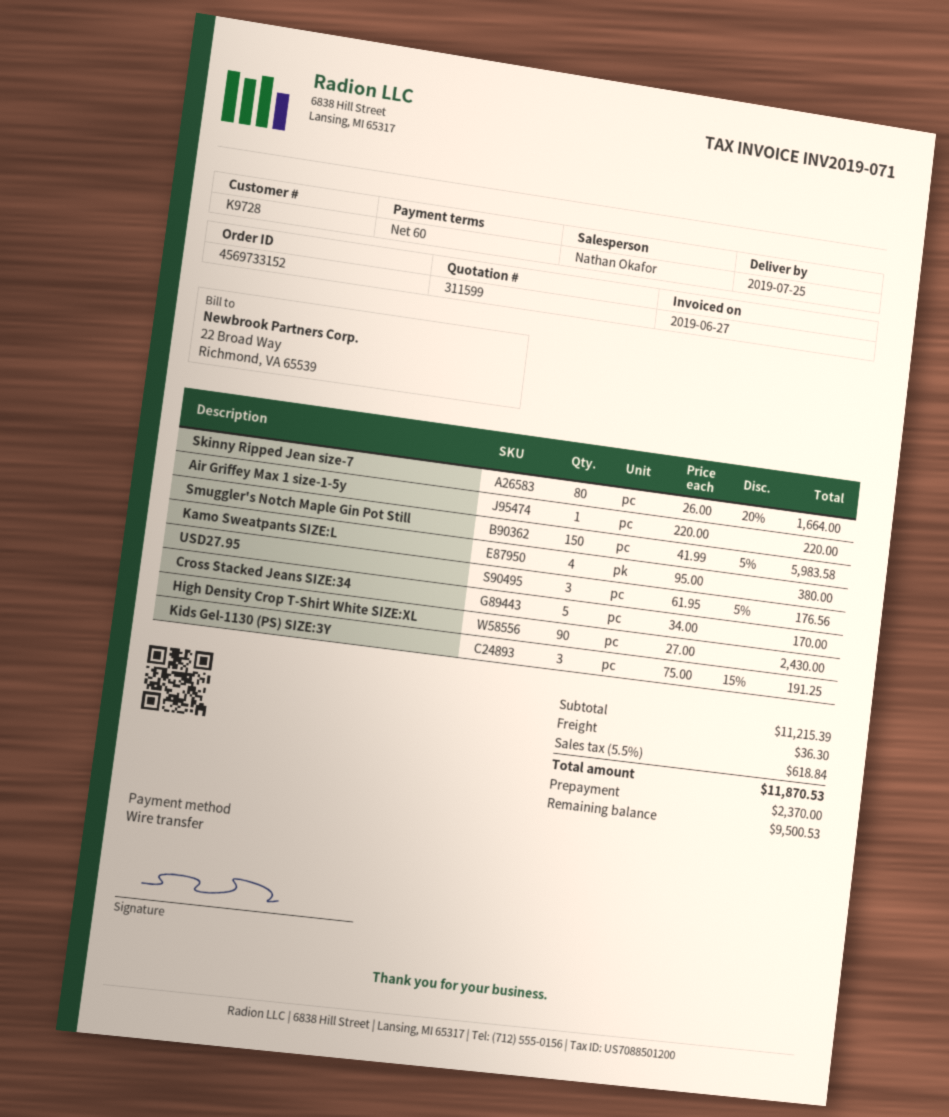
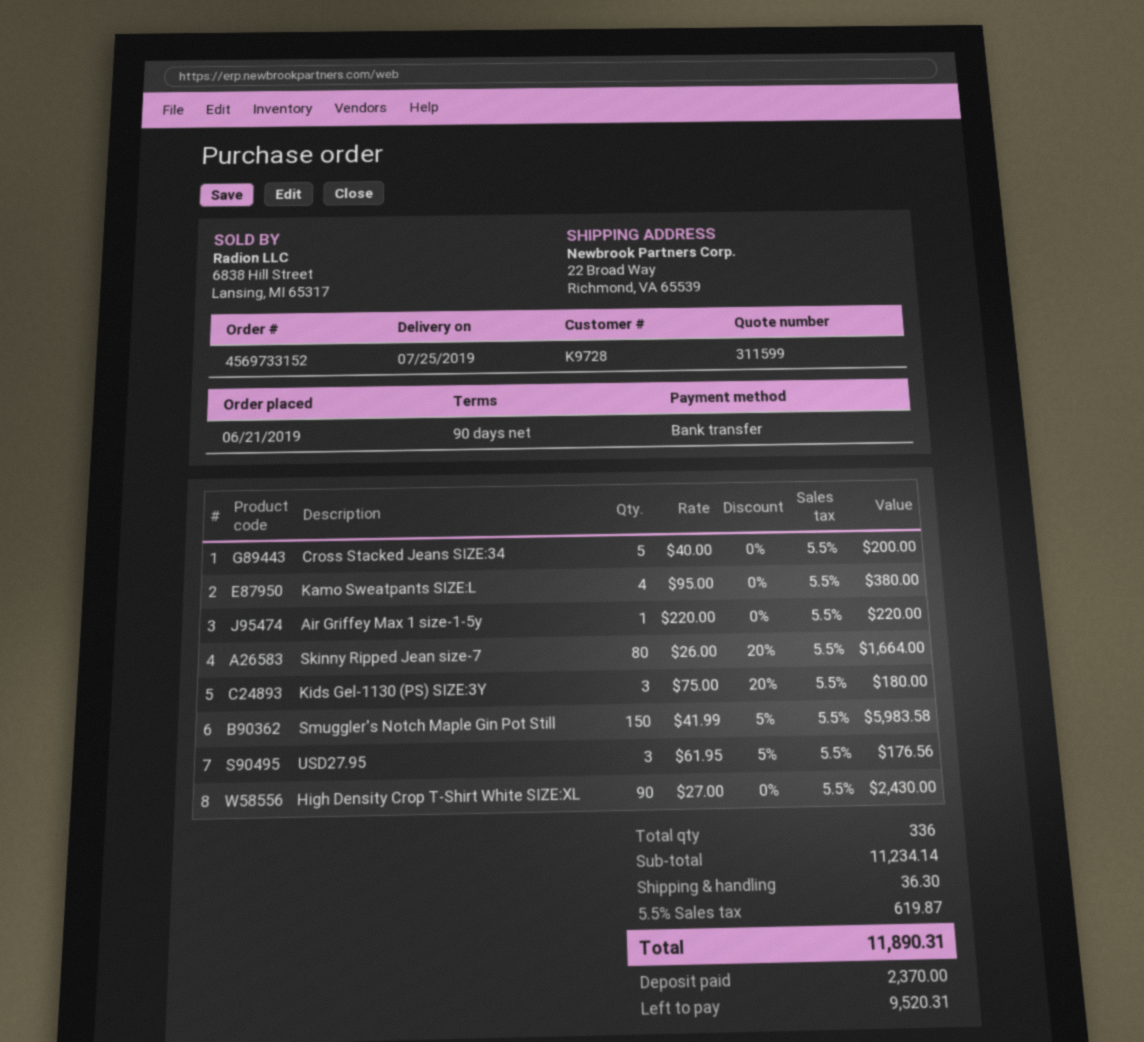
payment terms: 60 days -> 90 days
Cross Stacked Jeans SIZE:34: 5 x 34.00 = 170.00 -> 5 x 40.00 = 200.00
Kids Gel-1130 (PS) SIZE:3Y: 3 x 75.00 - 15% = 191.25 -> 3 x 75.00 - 20% = 180.00
subtotal: 11215.39 -> 11234.14
tax: 5.5% = 618.84 -> 5.5% = 619.87
total: 11870.53 -> 11890.31
balance: 9500.53 -> 9520.31

